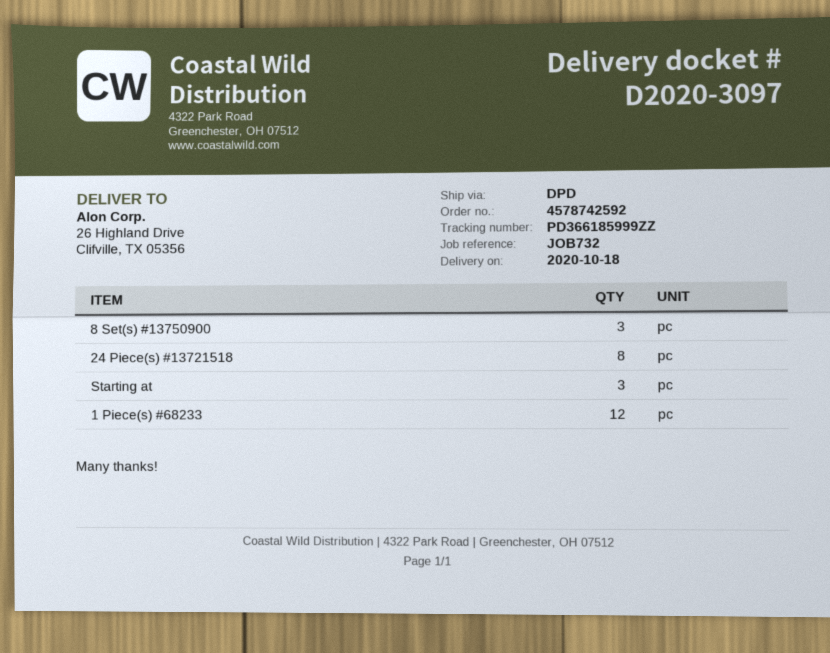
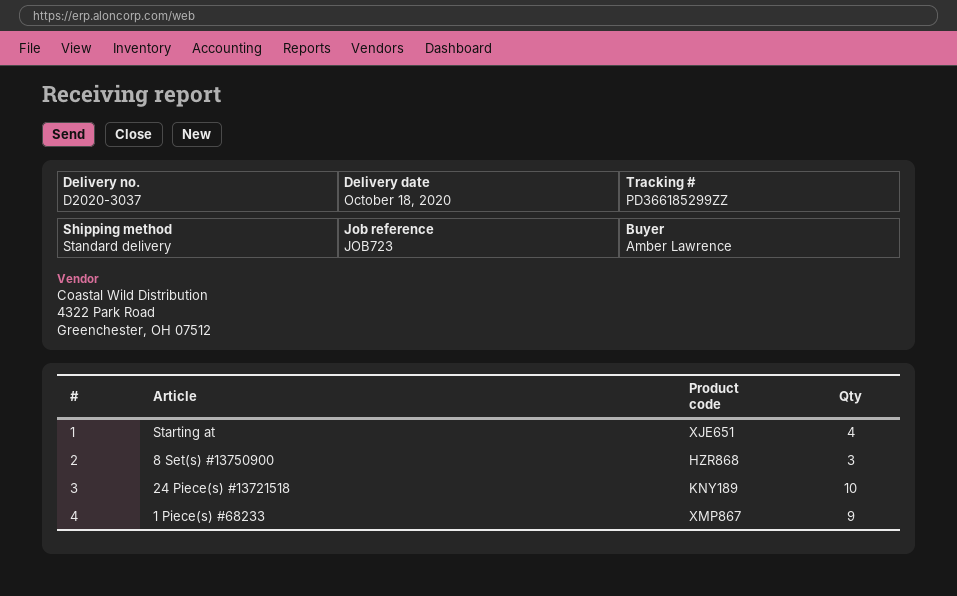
delivery note number: D2020-3097 -> D2020-3037
reference: JOB732 -> JOB723
shipping method: DPD -> standard
tracking number: PD366185999ZZ -> PD366185299ZZ
24 Piece(s) #13721518: 8 -> 10
Starting at: 3 -> 4
1 Piece(s) #68233: 12 -> 9

